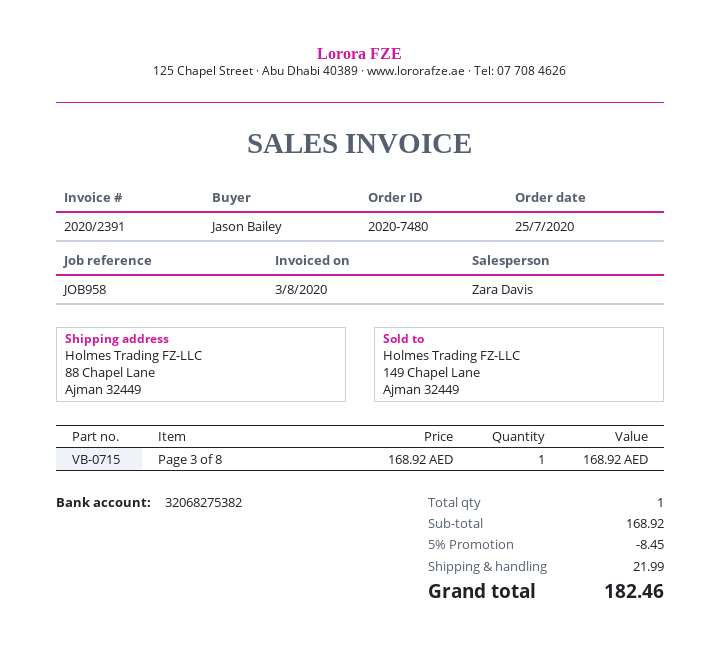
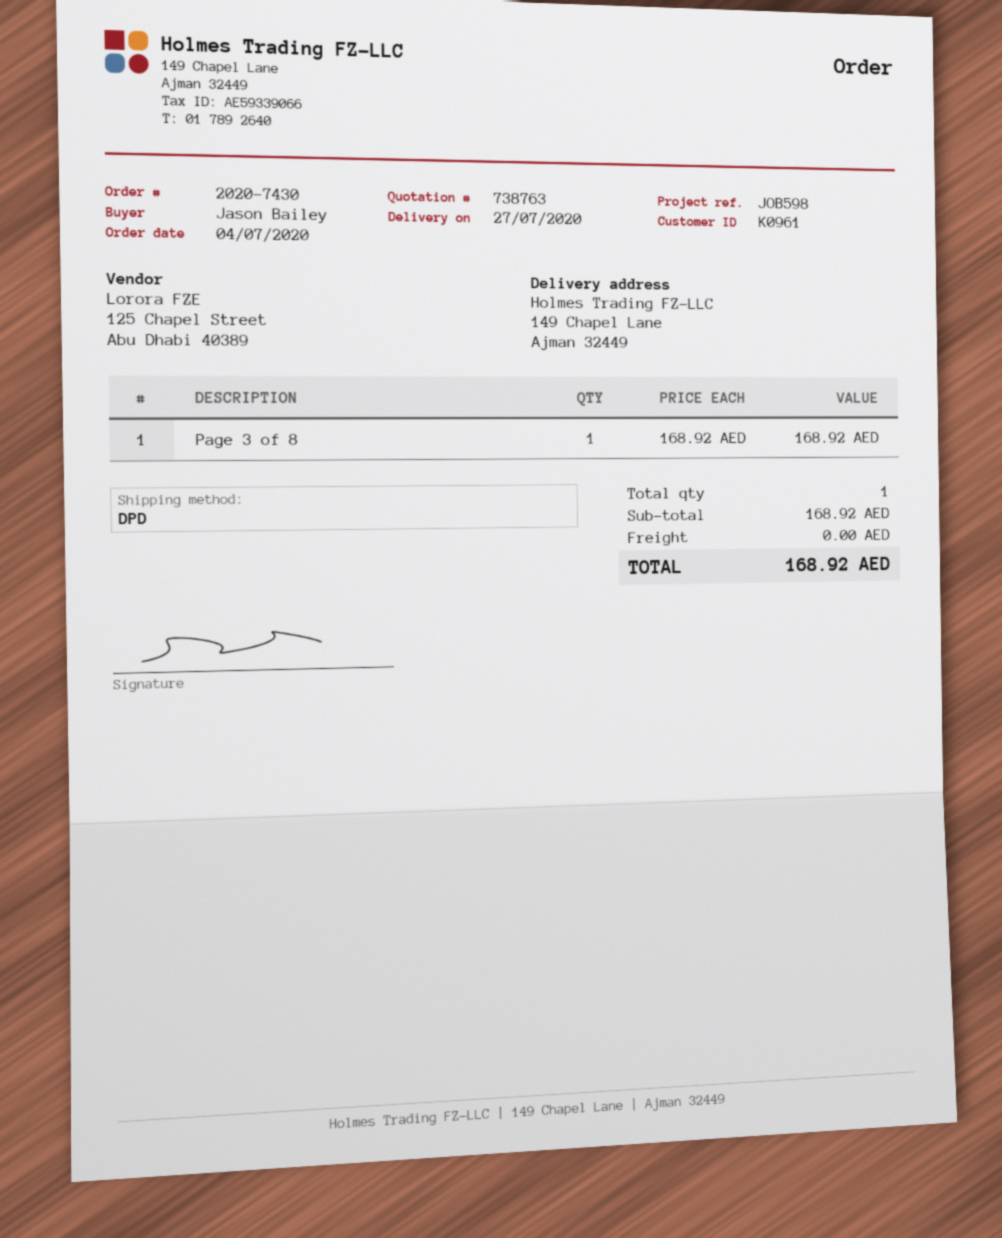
order number: 2020-7480 -> 2020-7430
order date: 2020-07-25 -> 2020-07-04
reference: JOB958 -> JOB598
ship to: 88 Chapel Lane, Ajman 32449 -> 149 Chapel Lane, Ajman 32449
discount: 5% = 8.45 -> none
shipping: 21.99 -> 0.00
total: 182.46 -> 168.92

